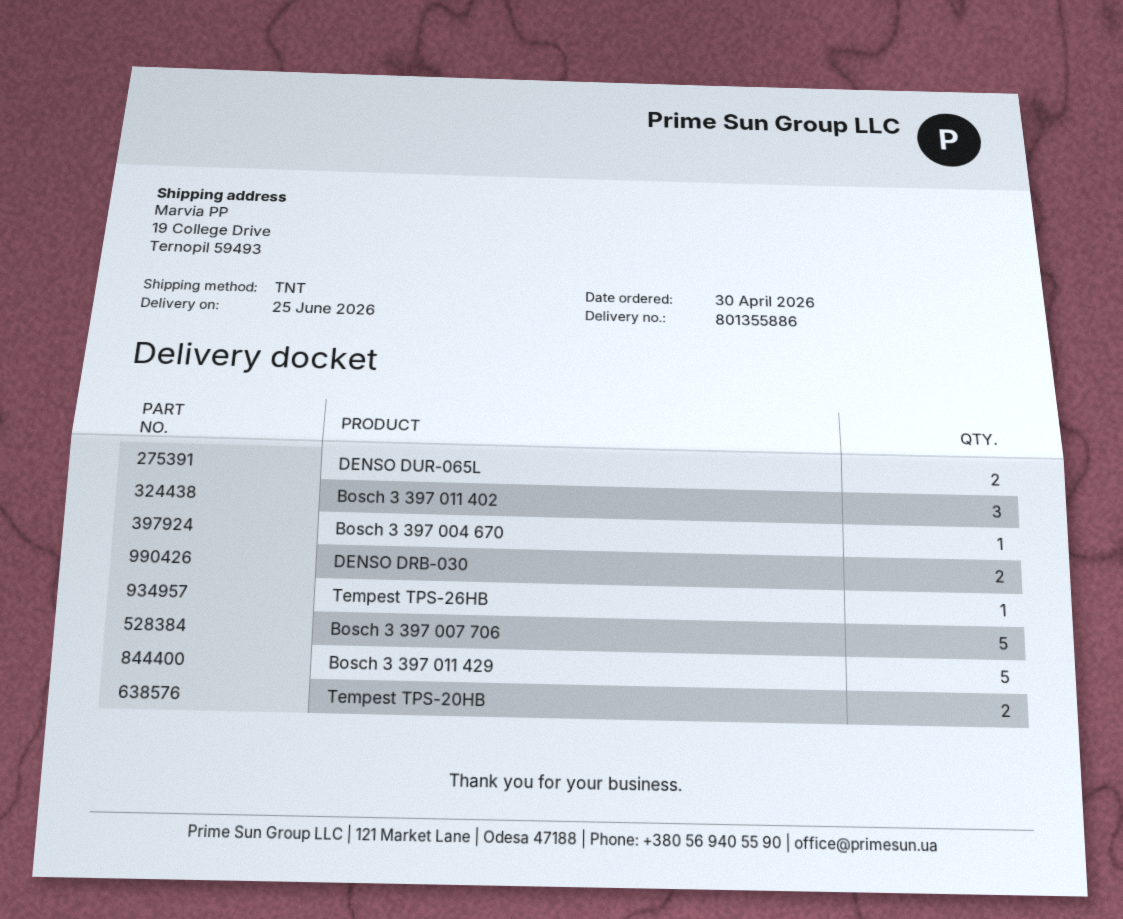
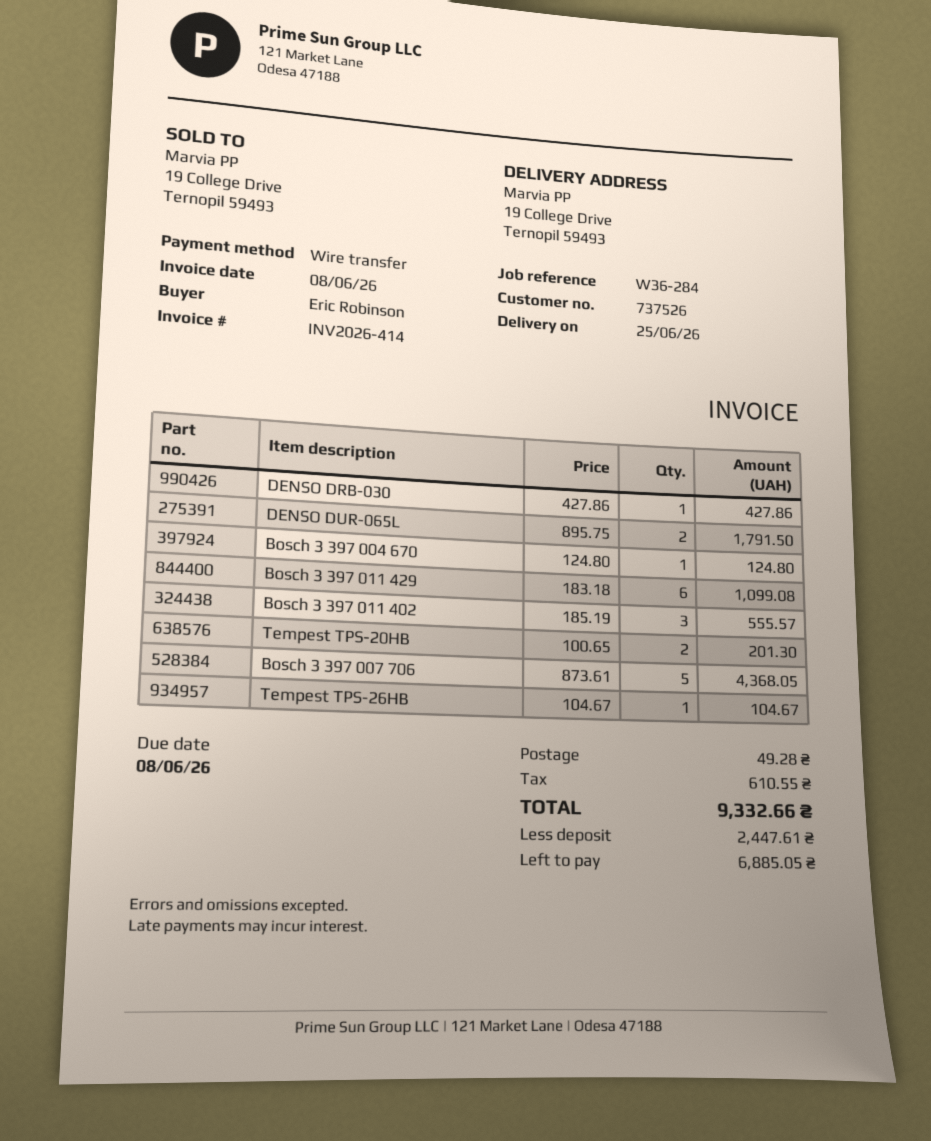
DENSO DRB-030: 2 -> 1
Bosch 3 397 011 429: 5 -> 6

